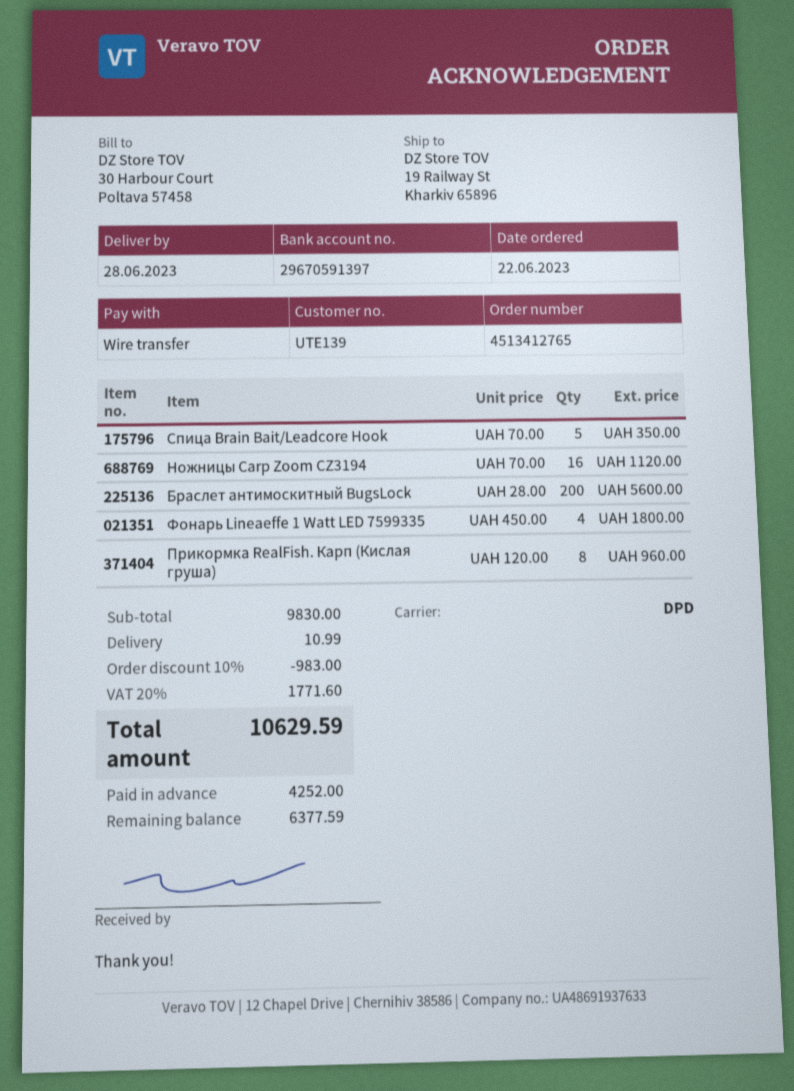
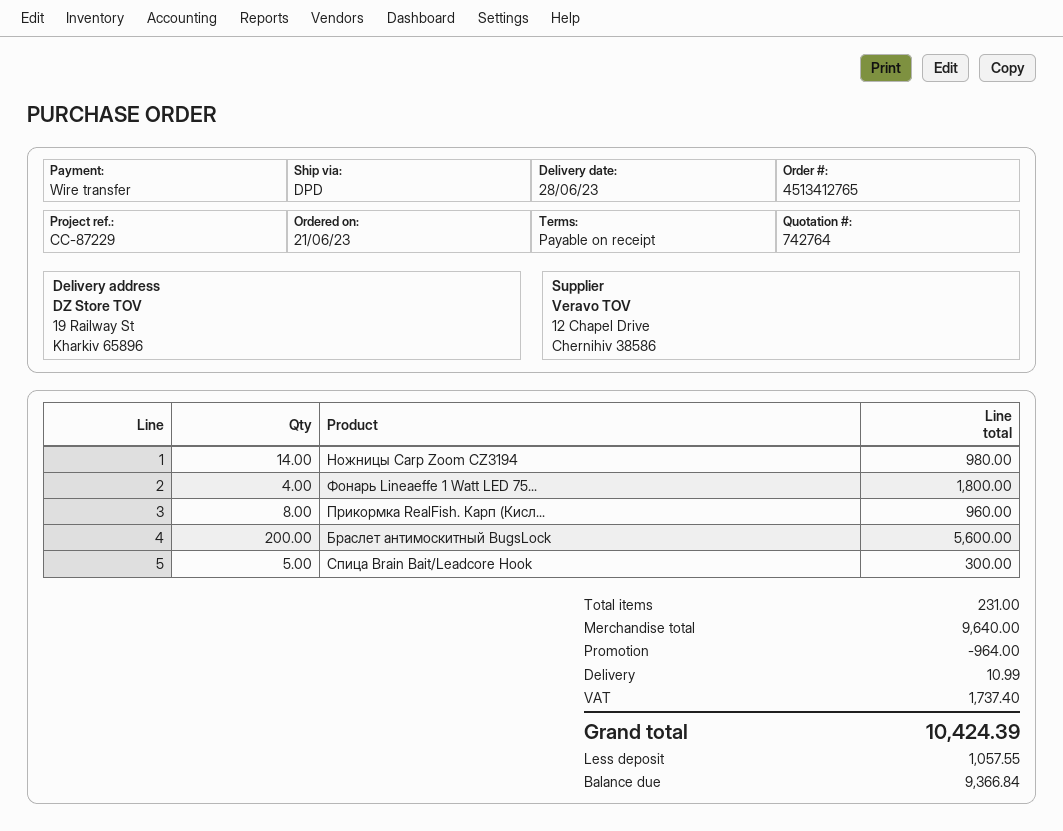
order date: 2023-06-22 -> 2023-06-21
Спица Brain Bait/Leadcore Hook: 5 for 350.00 -> 5 for 300.00
Ножницы Carp Zoom CZ3194: 16 for 1120.00 -> 14 for 980.00
subtotal: 9830.00 -> 9640.00
discount: 983.00 -> 964.00
tax: 1771.60 -> 1737.40
total: 10629.59 -> 10424.39
deposit: 4252.00 -> 1057.55
balance: 6377.59 -> 9366.84

